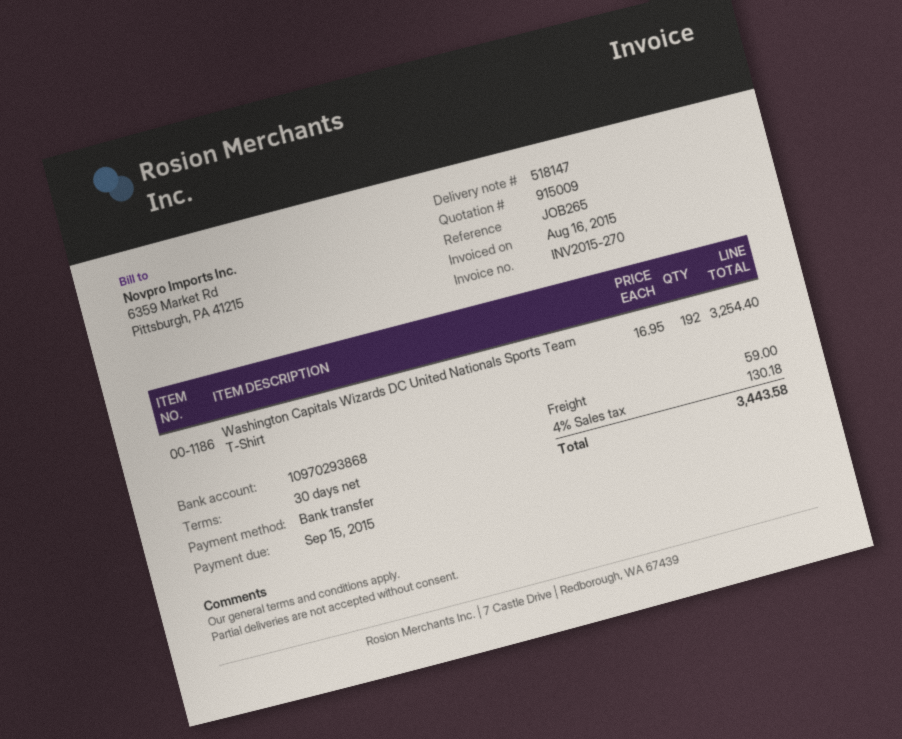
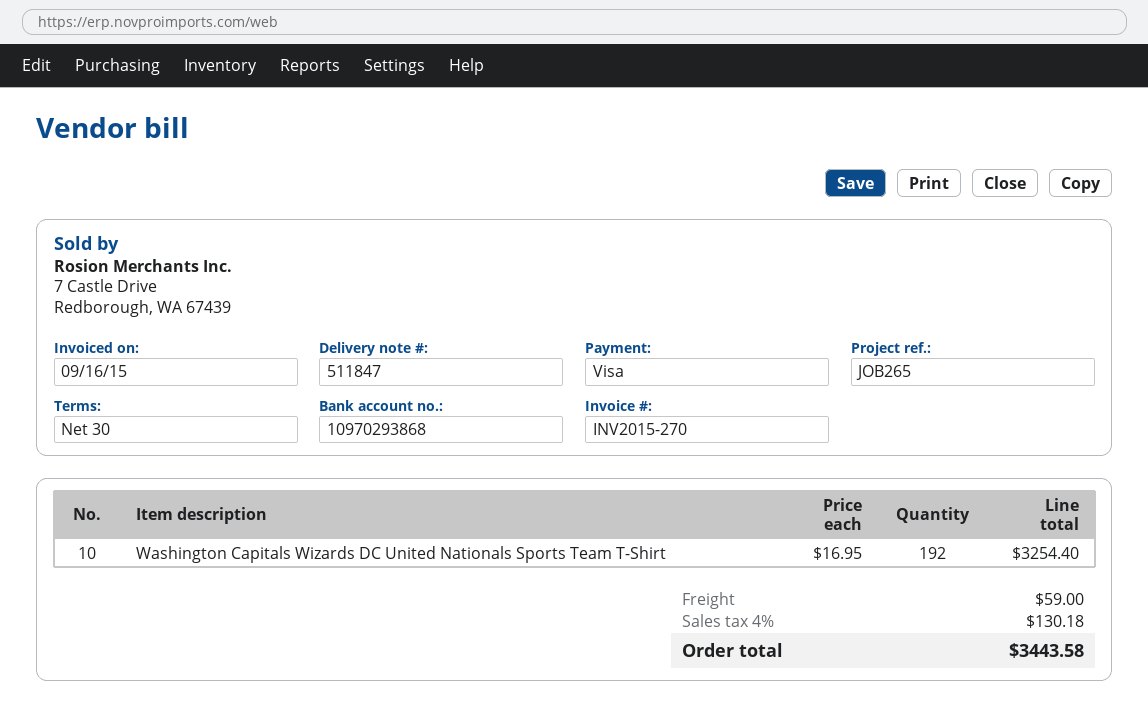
delivery note number: 518147 -> 511847
invoice date: 2015-08-16 -> 2015-09-16
payment method: bank transfer -> Visa

